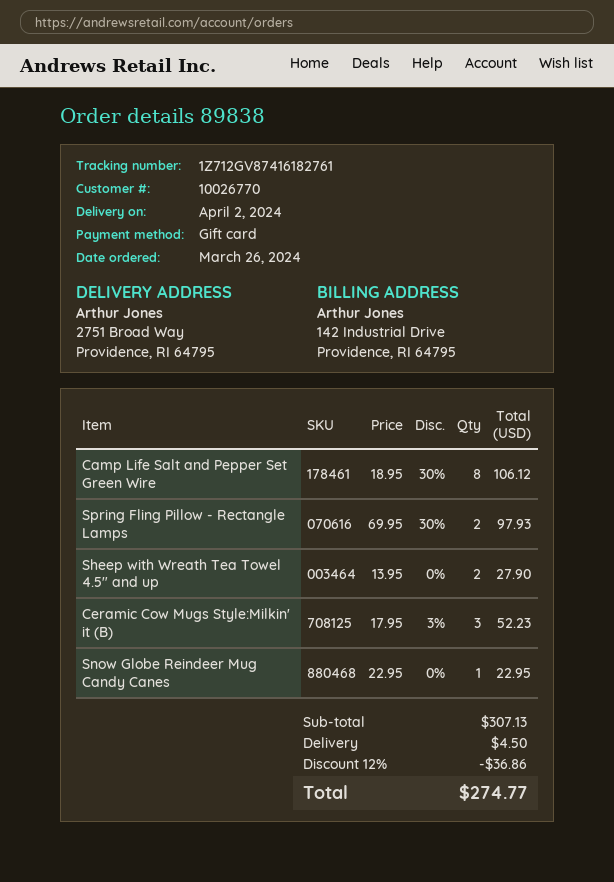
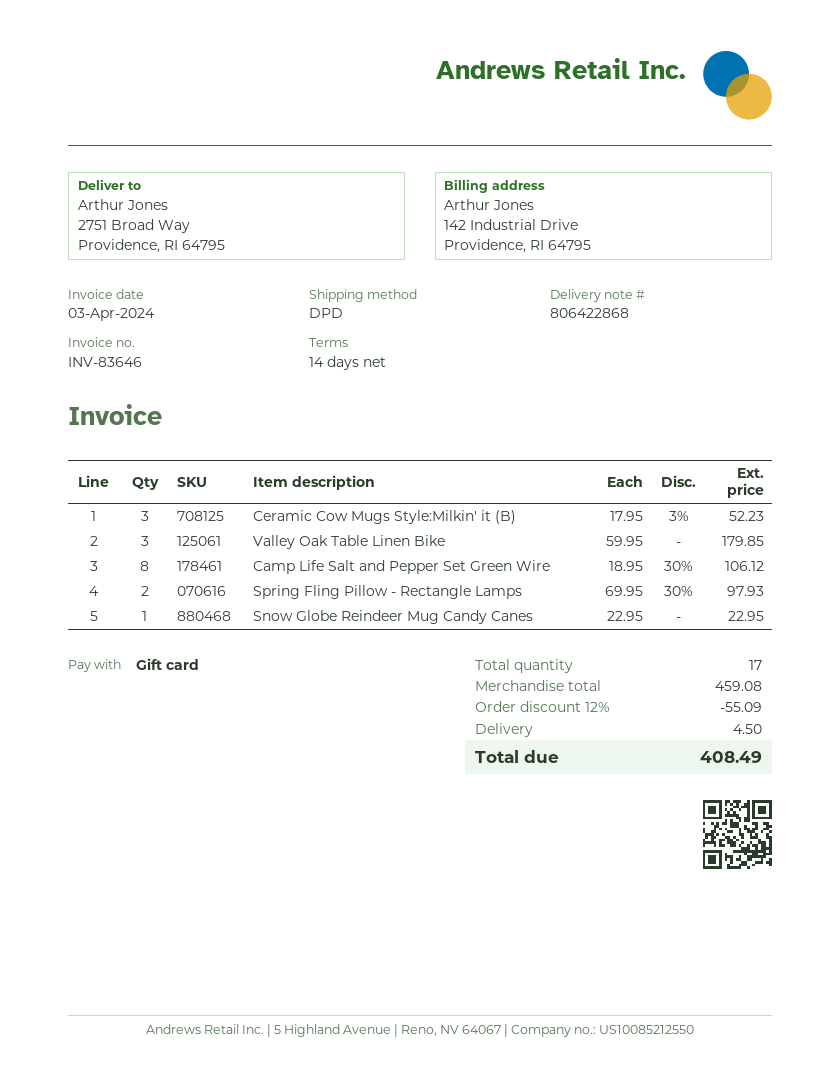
Sheep with Wreath Tea Towel 4.5" and up: 2 x 13.95 = 27.90 -> none
Valley Oak Table Linen Bike: none -> 3 x 59.95 = 179.85
subtotal: 307.13 -> 459.08
discount: 12% = 36.86 -> 12% = 55.09
total: 274.77 -> 408.49

